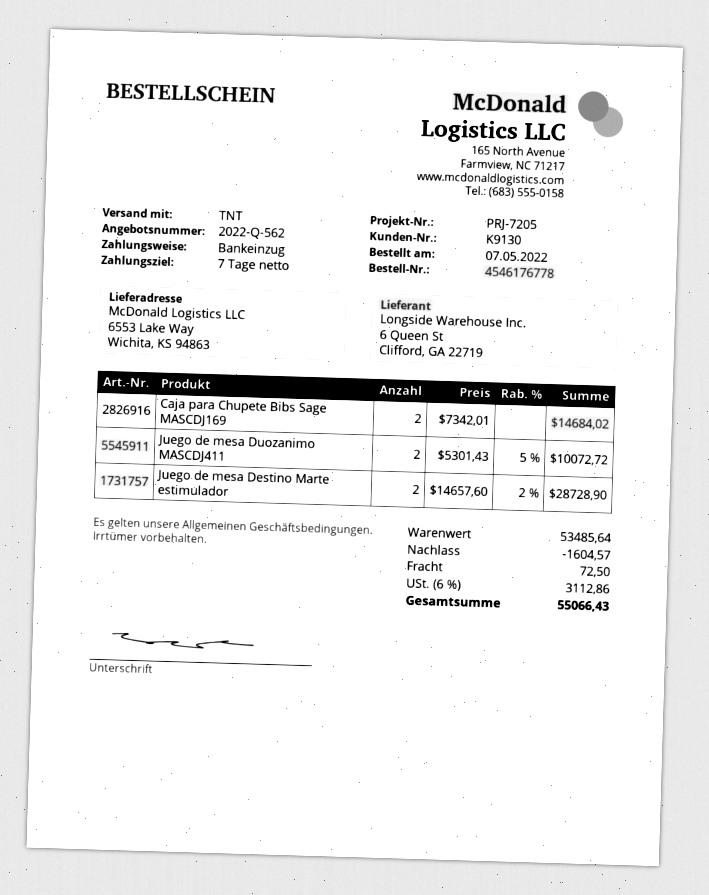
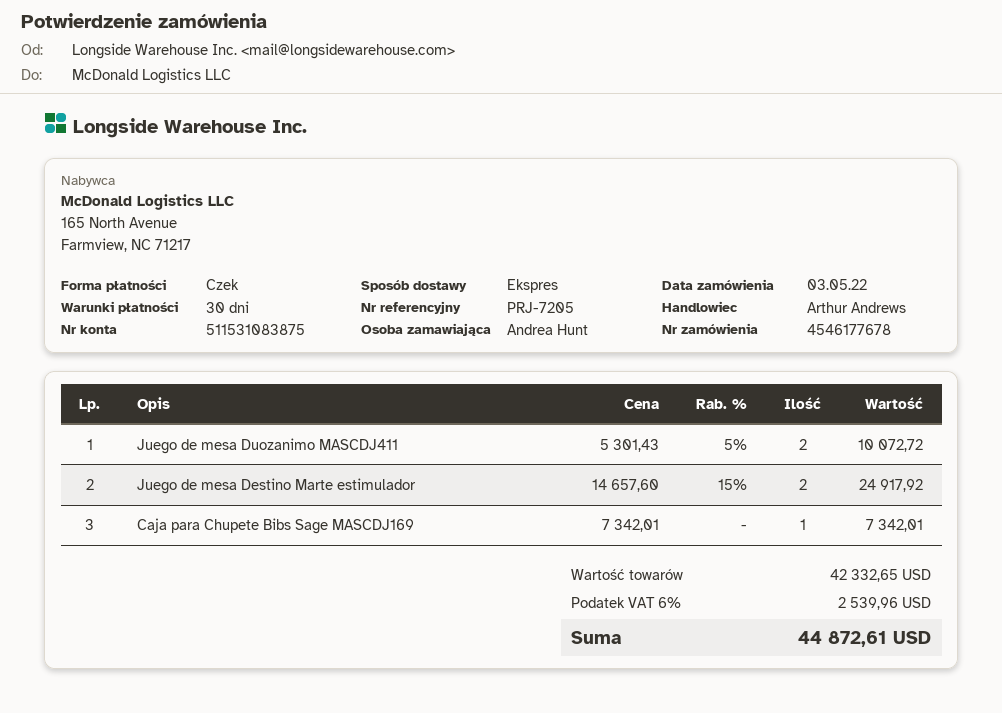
order number: 4546176778 -> 4546177678
order date: 2022-05-07 -> 2022-05-03
payment terms: 7 days -> 30 days
payment method: direct debit -> cheque
shipping method: TNT -> express
Caja para Chupete Bibs Sage MASCDJ169: 2 x 7342.01 = 14684.02 -> 1 x 7342.01 = 7342.01
Juego de mesa Destino Marte estimulador: 2 x 14657.60 - 2% = 28728.90 -> 2 x 14657.60 - 15% = 24917.92
subtotal: 53485.64 -> 42332.65
discount: 1604.57 -> none
shipping: 72.50 -> none
tax: 6% = 3112.86 -> 6% = 2539.96
total: 55066.43 -> 44872.61

